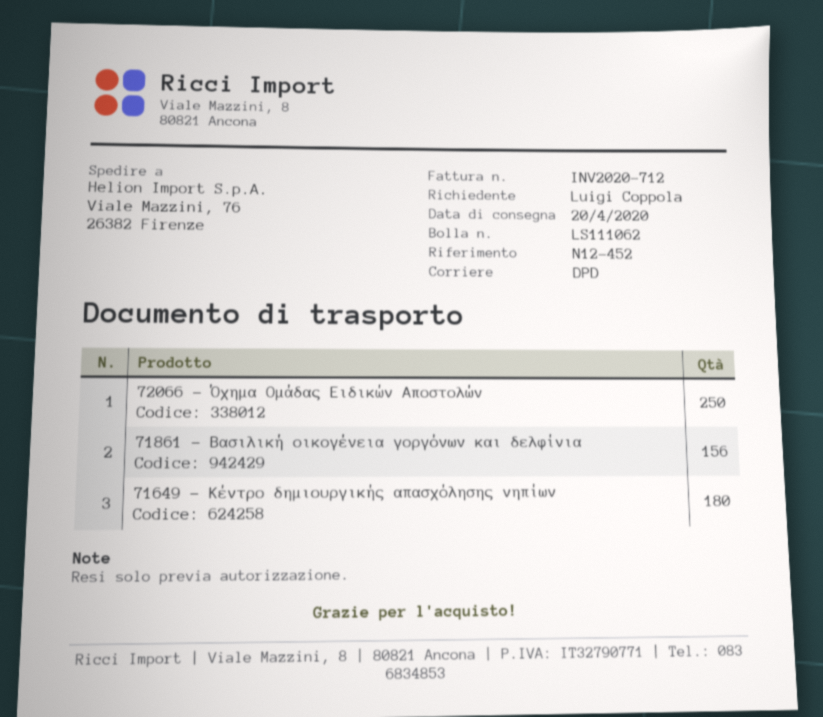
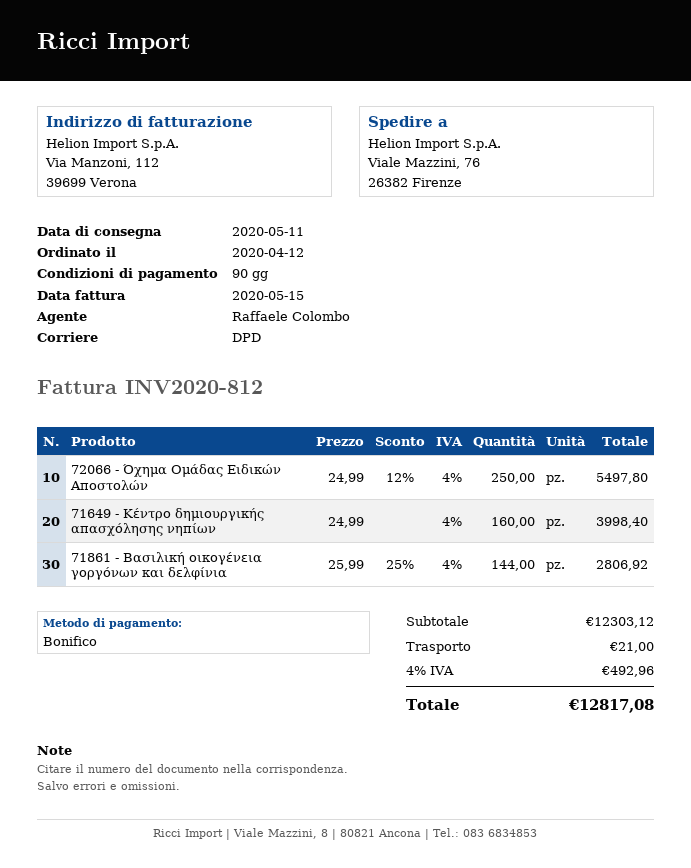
delivery date: 2020-04-20 -> 2020-05-11
invoice number: INV2020-712 -> INV2020-812
71861 - Βασιλική οικογένεια γοργόνων και δελφίνια: 156 -> 144
71649 - Κέντρο δημιουργικής απασχόλησης νηπίων: 180 -> 160

